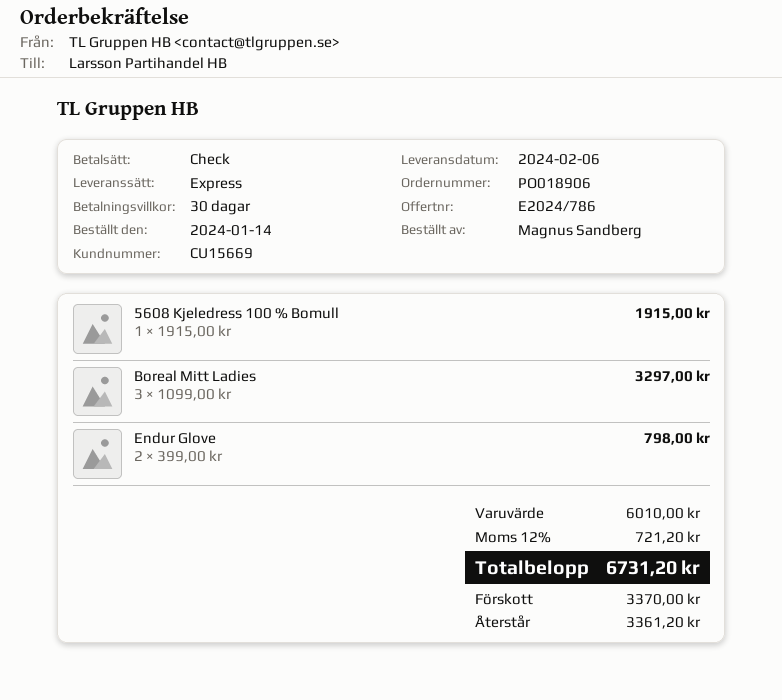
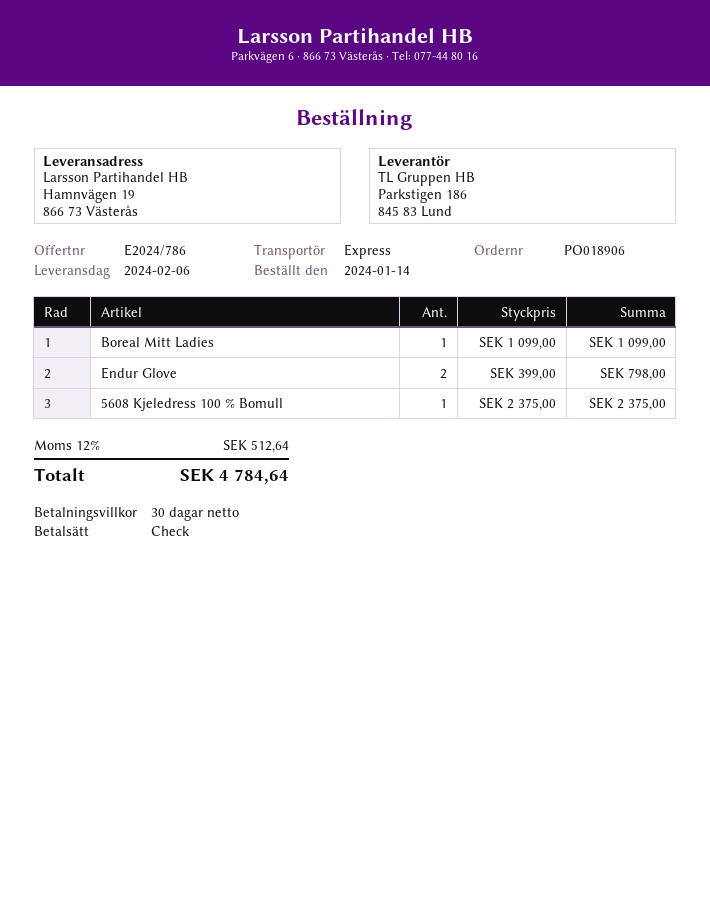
5608 Kjeledress 100 % Bomull: 1 x 1915.00 = 1915.00 -> 1 x 2375.00 = 2375.00
Boreal Mitt Ladies: 3 x 1099.00 = 3297.00 -> 1 x 1099.00 = 1099.00
tax: 12% = 721.20 -> 12% = 512.64
total: 6731.20 -> 4784.64

